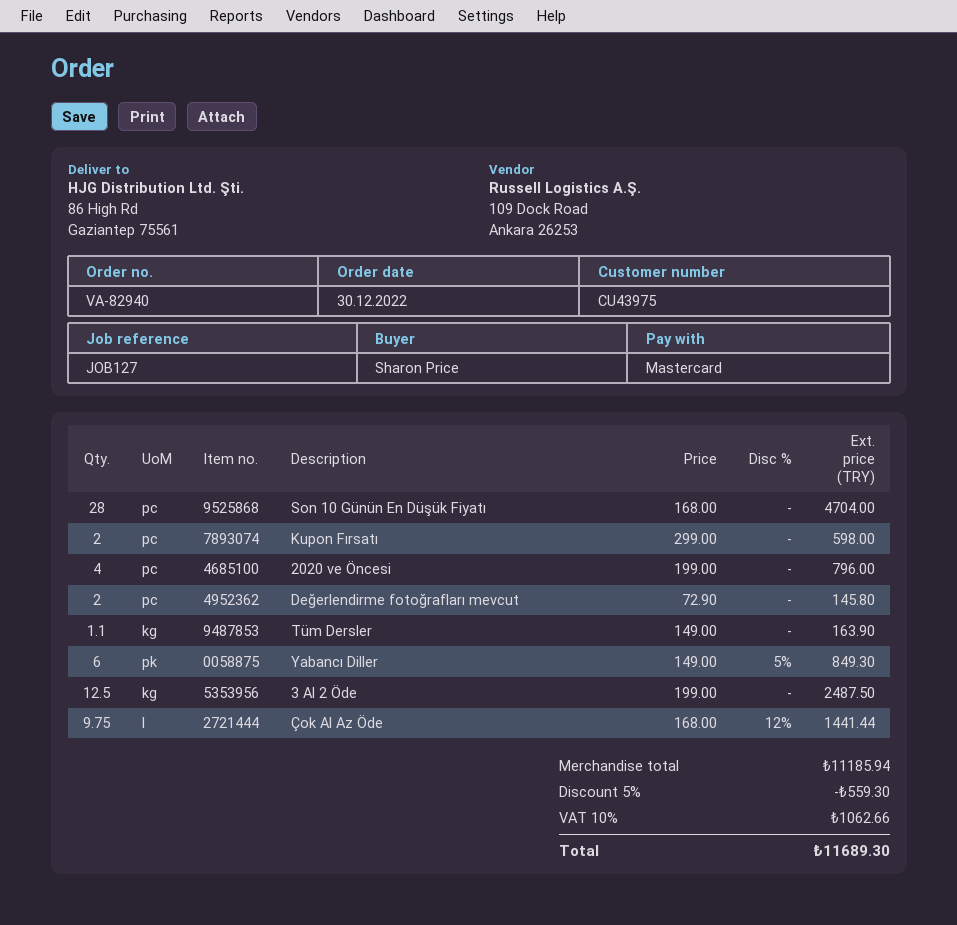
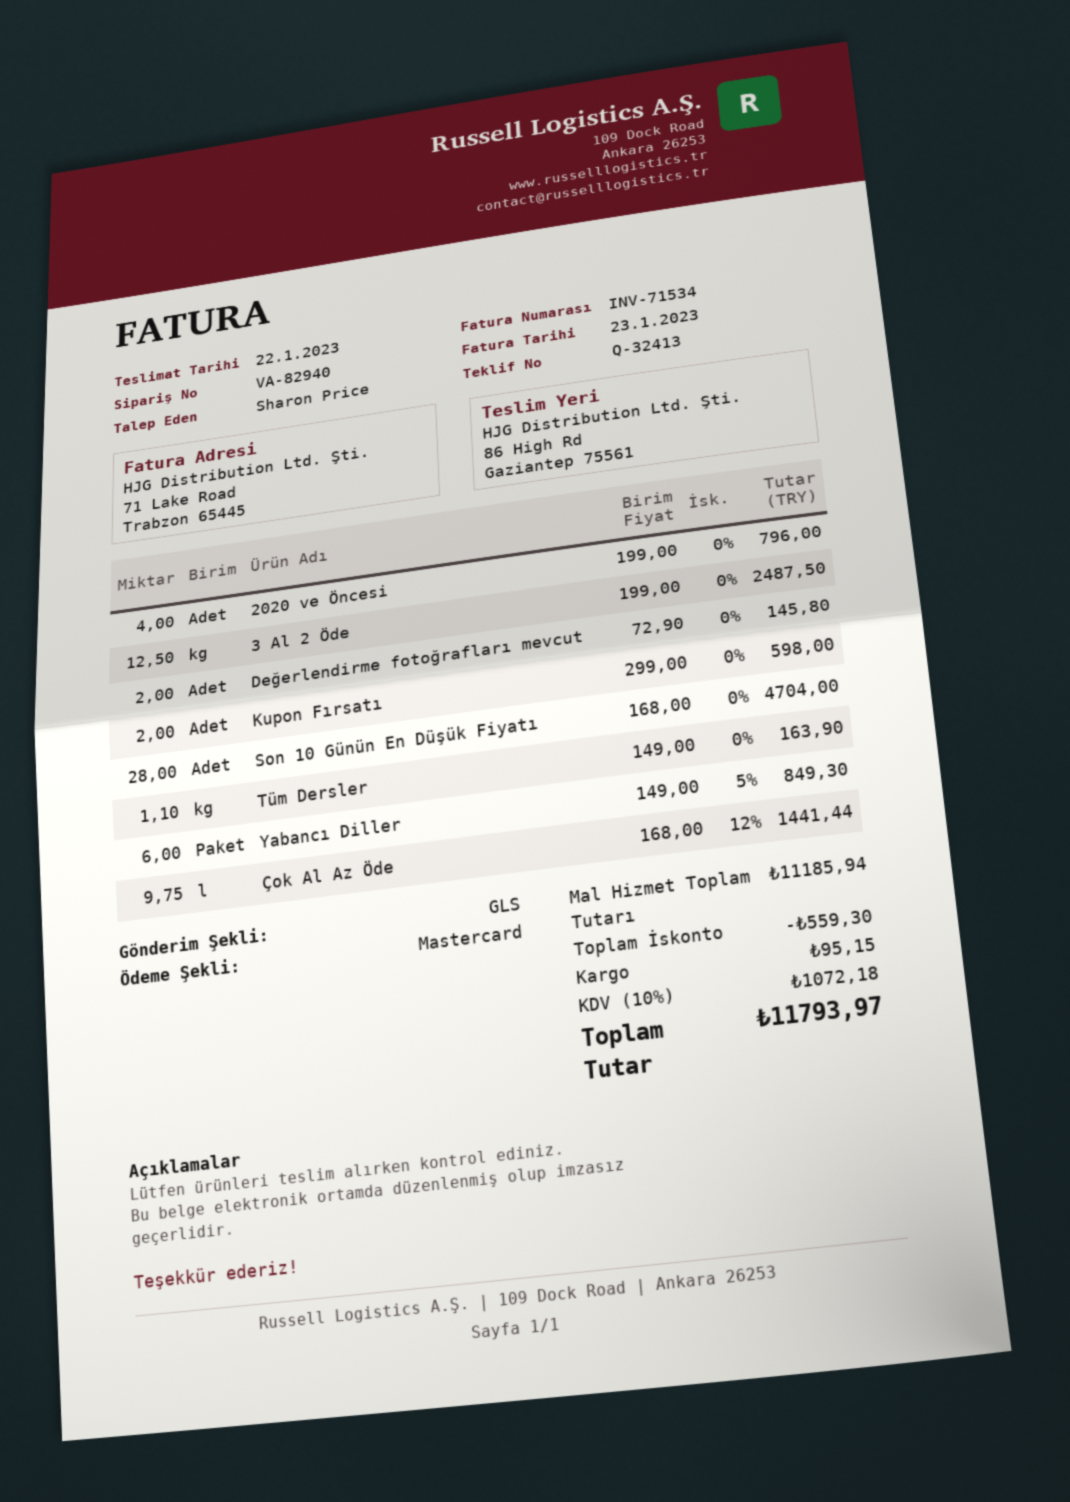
shipping: none -> 95.15
tax: 10% = 1062.66 -> 10% = 1072.18
total: 11689.30 -> 11793.97

